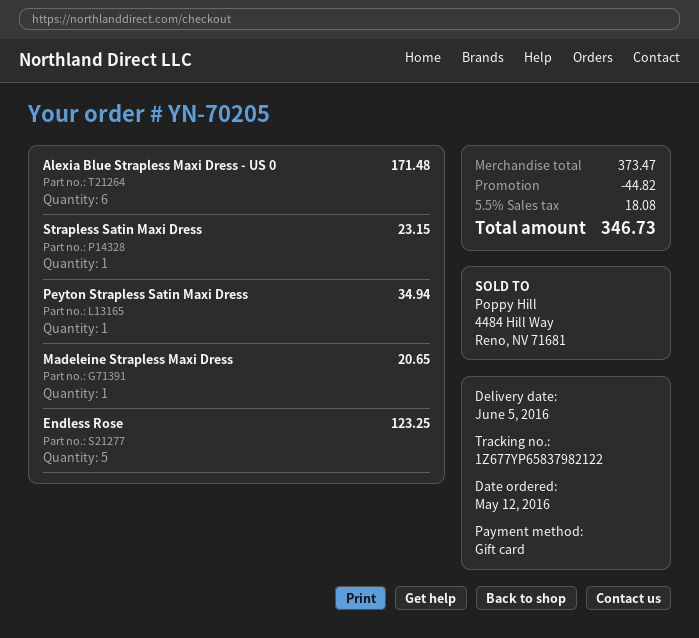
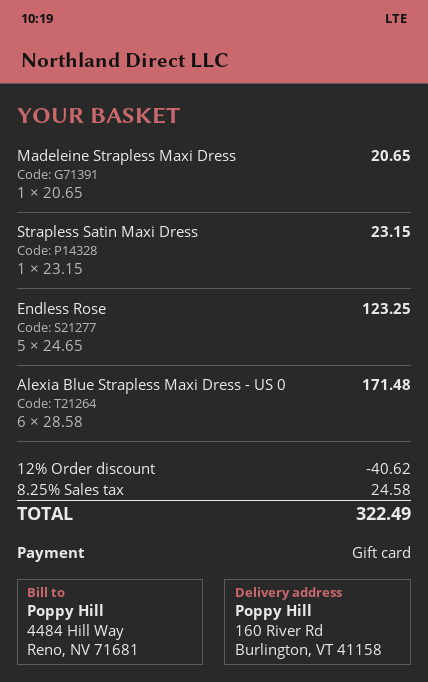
Peyton Strapless Satin Maxi Dress: 1 for 34.94 -> none
discount: 44.82 -> 40.62
tax: 5.5% = 18.08 -> 8.25% = 24.58
total: 346.73 -> 322.49

